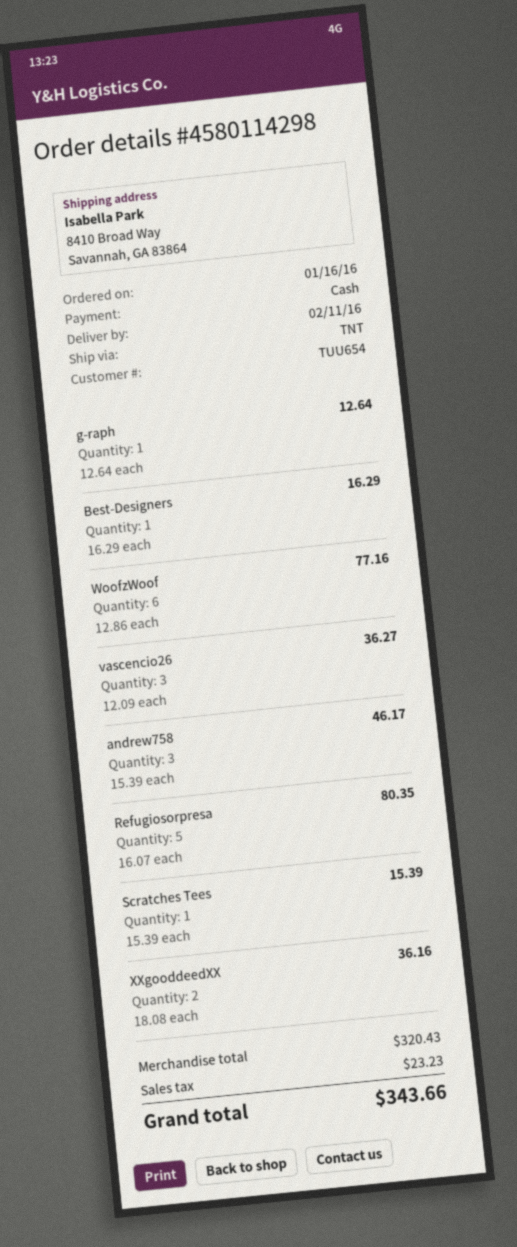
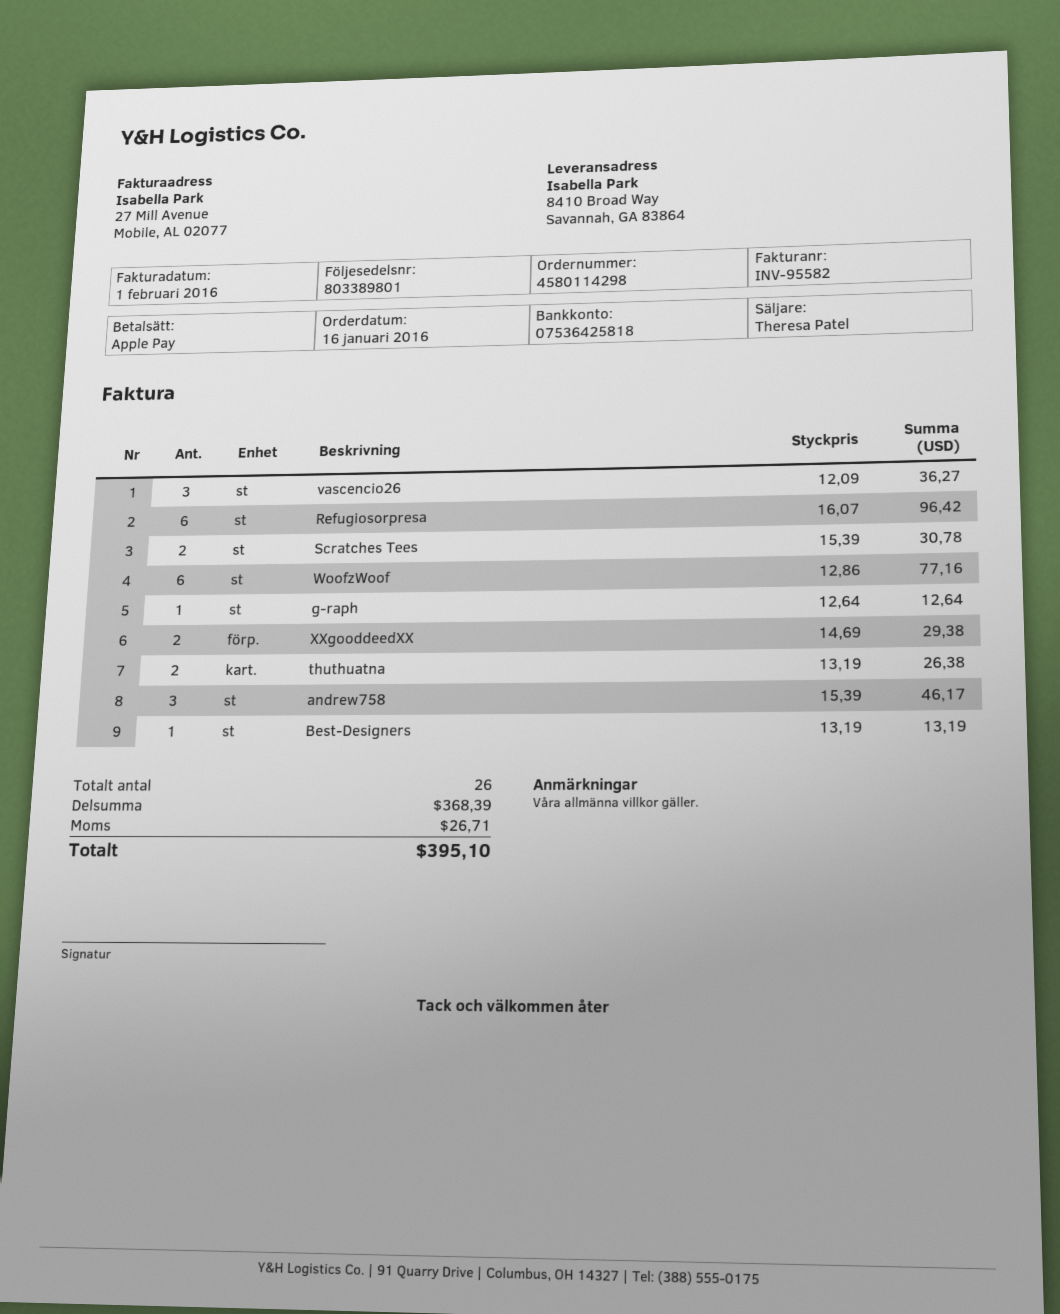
payment method: cash -> Apple Pay
Best-Designers: 1 x 16.29 = 16.29 -> 1 x 13.19 = 13.19
Refugiosorpresa: 5 x 16.07 = 80.35 -> 6 x 16.07 = 96.42
Scratches Tees: 1 x 15.39 = 15.39 -> 2 x 15.39 = 30.78
XXgooddeedXX: 2 x 18.08 = 36.16 -> 2 x 14.69 = 29.38
thuthuatna: none -> 2 x 13.19 = 26.38
subtotal: 320.43 -> 368.39
tax: 23.23 -> 26.71
total: 343.66 -> 395.10

